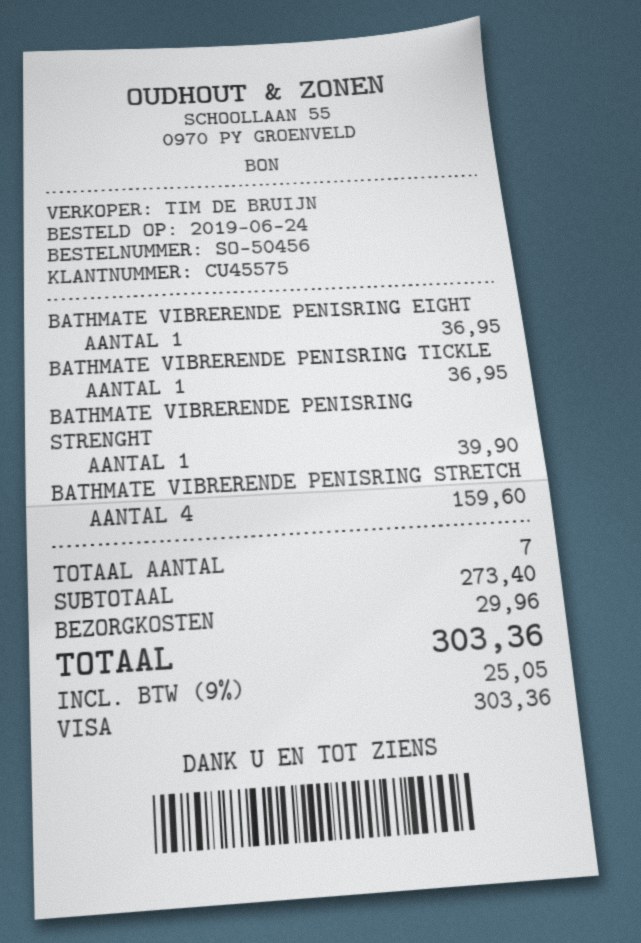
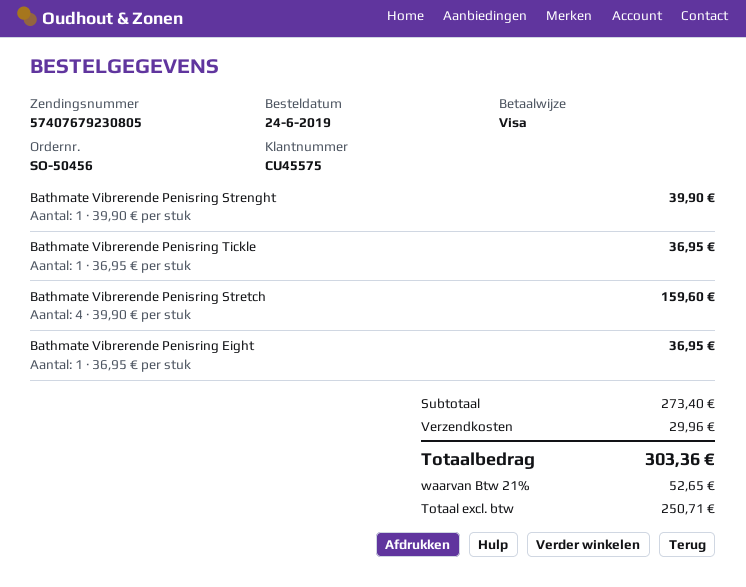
tax: 9% = 25.05 -> 21% = 52.65

